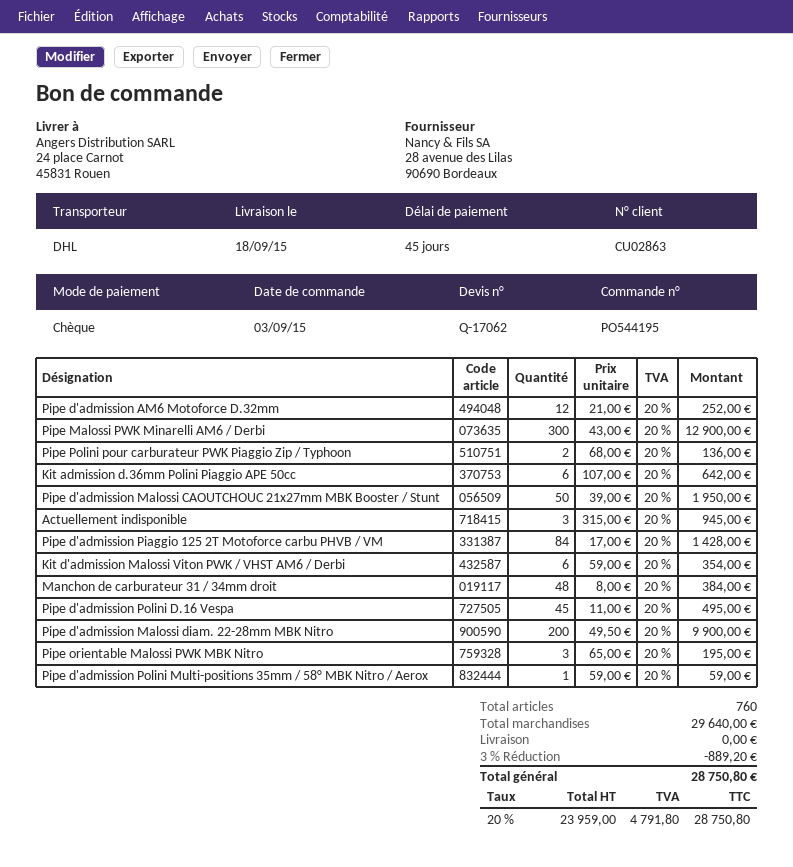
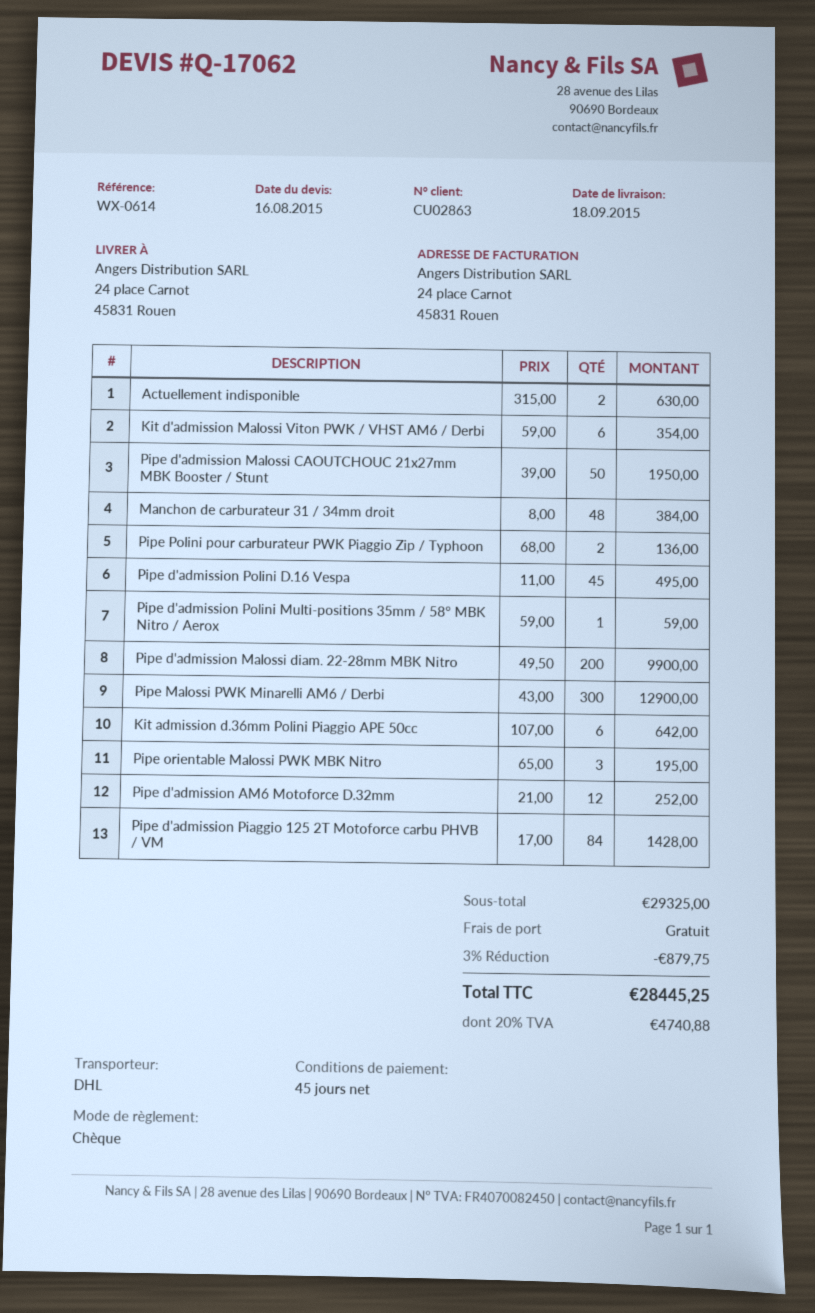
Actuellement indisponible: 3 x 315.00 = 945.00 -> 2 x 315.00 = 630.00
subtotal: 29640.00 -> 29325.00
discount: 3% = 889.20 -> 3% = 879.75
tax: 20% = 4791.80 -> 20% = 4740.88
total: 28750.80 -> 28445.25

